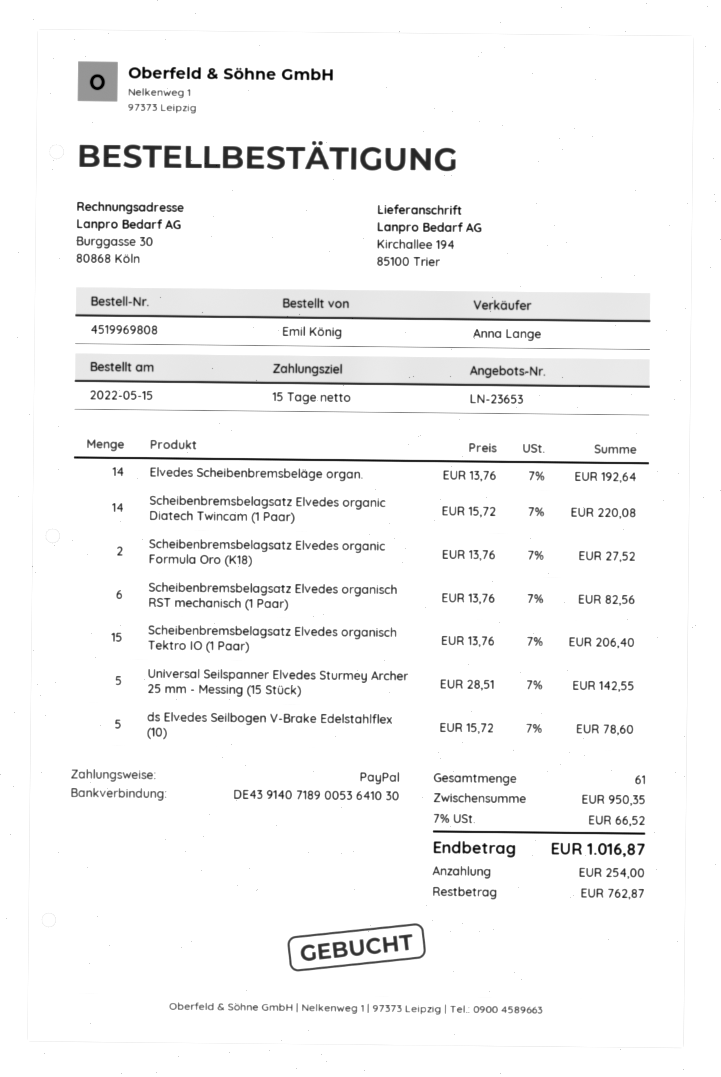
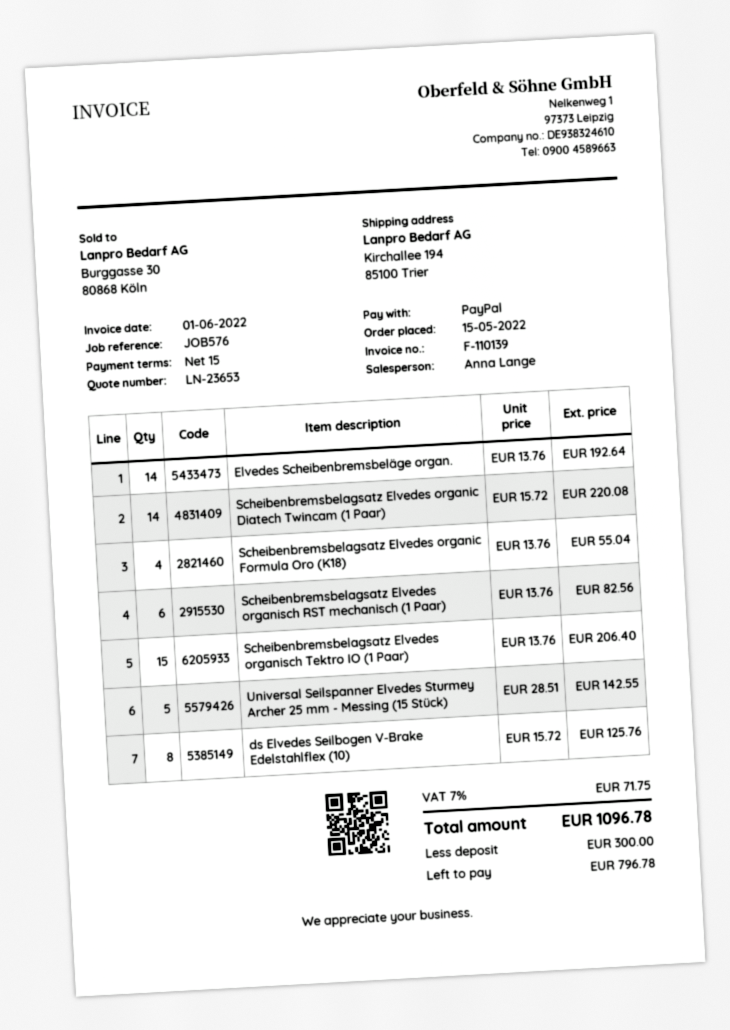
Scheibenbremsbelagsatz Elvedes organic Formula Oro (K18): 2 x 13.76 = 27.52 -> 4 x 13.76 = 55.04
ds Elvedes Seilbogen V-Brake Edelstahlflex (10): 5 x 15.72 = 78.60 -> 8 x 15.72 = 125.76
tax: 7% = 66.52 -> 7% = 71.75
total: 1016.87 -> 1096.78
deposit: 254.00 -> 300.00
balance: 762.87 -> 796.78

